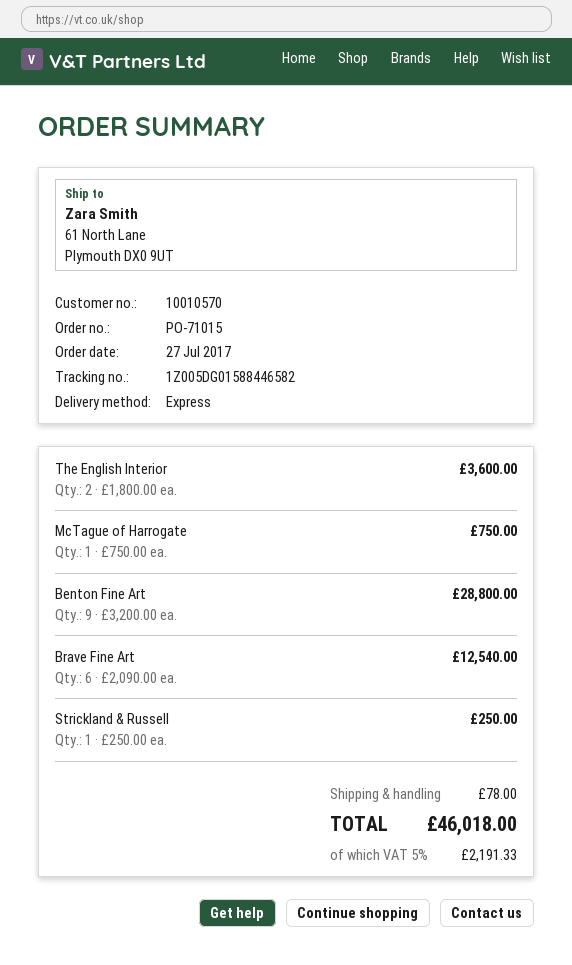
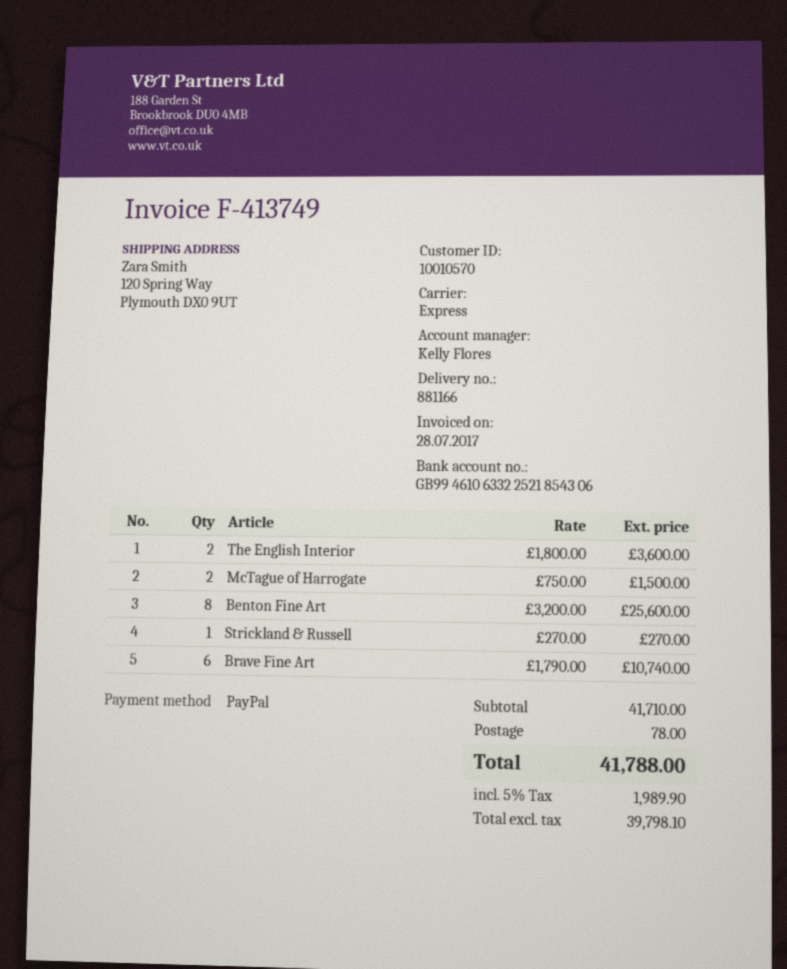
ship to: 61 North Lane, Plymouth DX0 9UT -> 120 Spring Way, Plymouth DX0 9UT
McTague of Harrogate: 1 x 750.00 = 750.00 -> 2 x 750.00 = 1500.00
Benton Fine Art: 9 x 3200.00 = 28800.00 -> 8 x 3200.00 = 25600.00
Brave Fine Art: 6 x 2090.00 = 12540.00 -> 6 x 1790.00 = 10740.00
Strickland & Russell: 1 x 250.00 = 250.00 -> 1 x 270.00 = 270.00
tax: 5% = 2191.33 -> 5% = 1989.90
total: 46018.00 -> 41788.00

